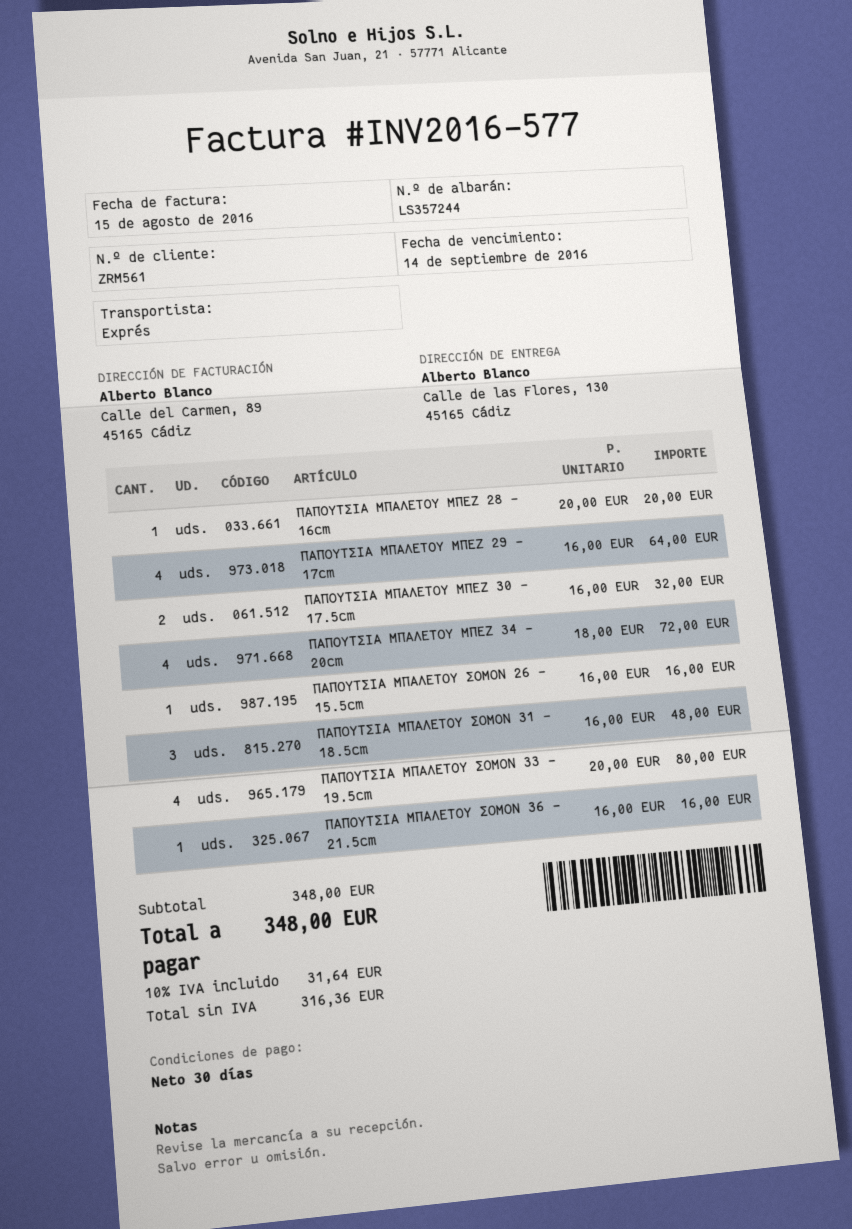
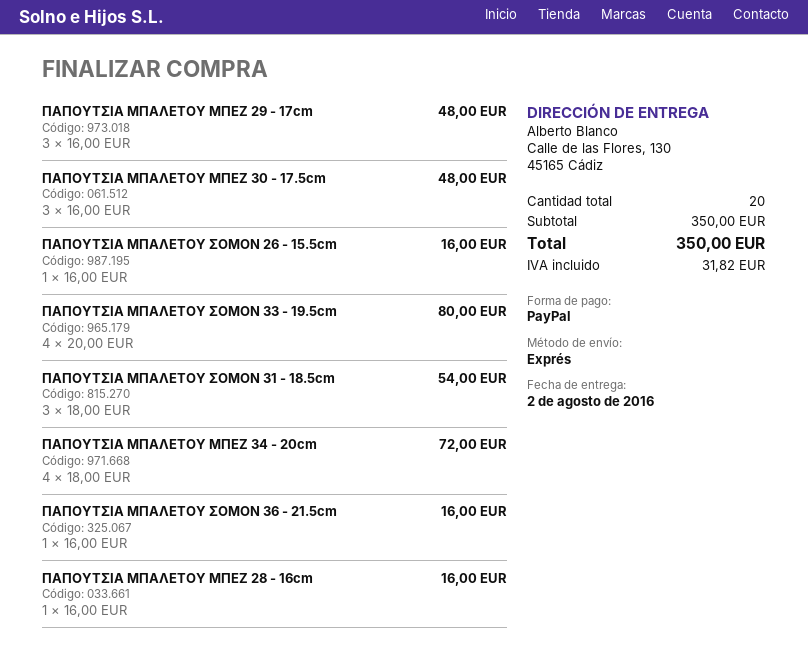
ΠΑΠΟΥΤΣΙΑ ΜΠΑΛΕΤΟΥ ΜΠΕΖ 28 - 16cm: 1 x 20.00 = 20.00 -> 1 x 16.00 = 16.00
ΠΑΠΟΥΤΣΙΑ ΜΠΑΛΕΤΟΥ ΜΠΕΖ 29 - 17cm: 4 x 16.00 = 64.00 -> 3 x 16.00 = 48.00
ΠΑΠΟΥΤΣΙΑ ΜΠΑΛΕΤΟΥ ΜΠΕΖ 30 - 17.5cm: 2 x 16.00 = 32.00 -> 3 x 16.00 = 48.00
ΠΑΠΟΥΤΣΙΑ ΜΠΑΛΕΤΟΥ ΣΟΜΟΝ 31 - 18.5cm: 3 x 16.00 = 48.00 -> 3 x 18.00 = 54.00
subtotal: 348.00 -> 350.00
tax: 31.64 -> 31.82
total: 348.00 -> 350.00

